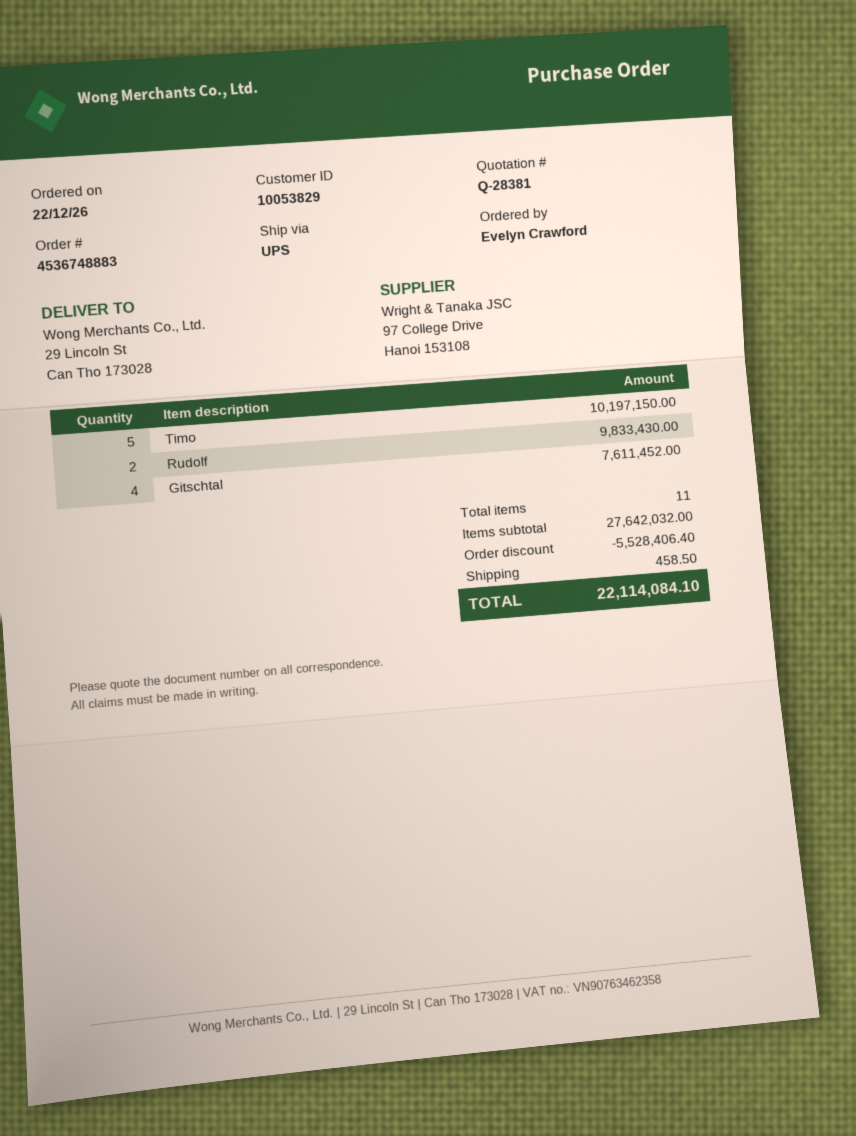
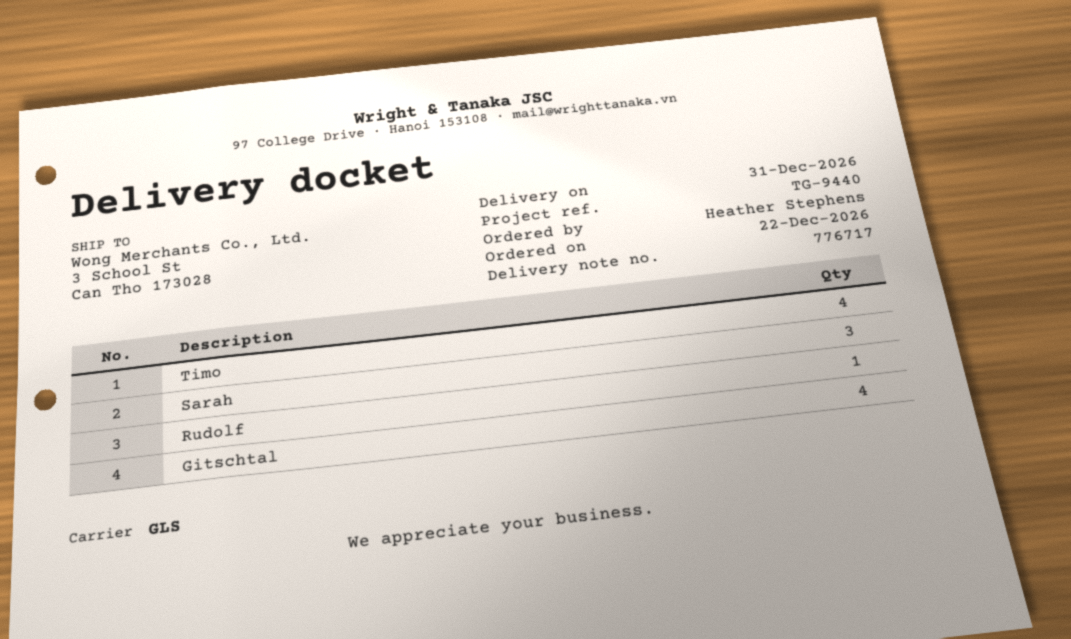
ordered by: Evelyn Crawford -> Heather Stephens
shipping method: UPS -> GLS
ship to: 29 Lincoln St, Can Tho 173028 -> 3 School St, Can Tho 173028
Timo: 5 -> 4
Rudolf: 2 -> 1
Sarah: none -> 3

